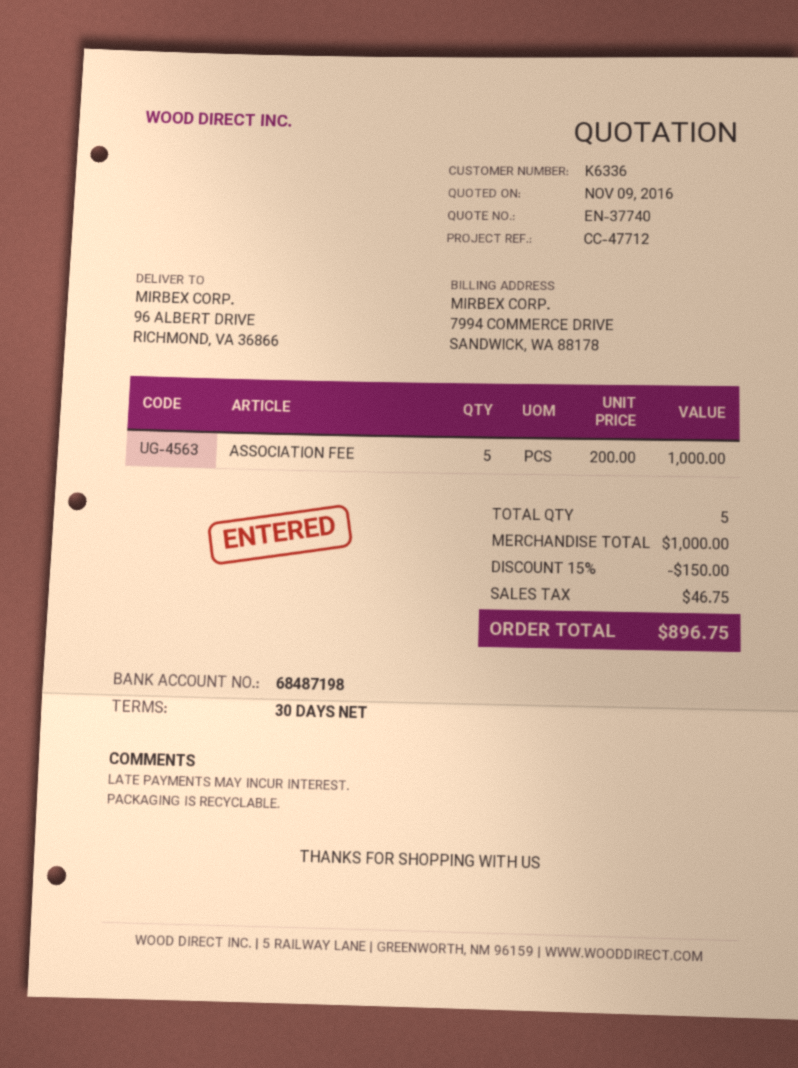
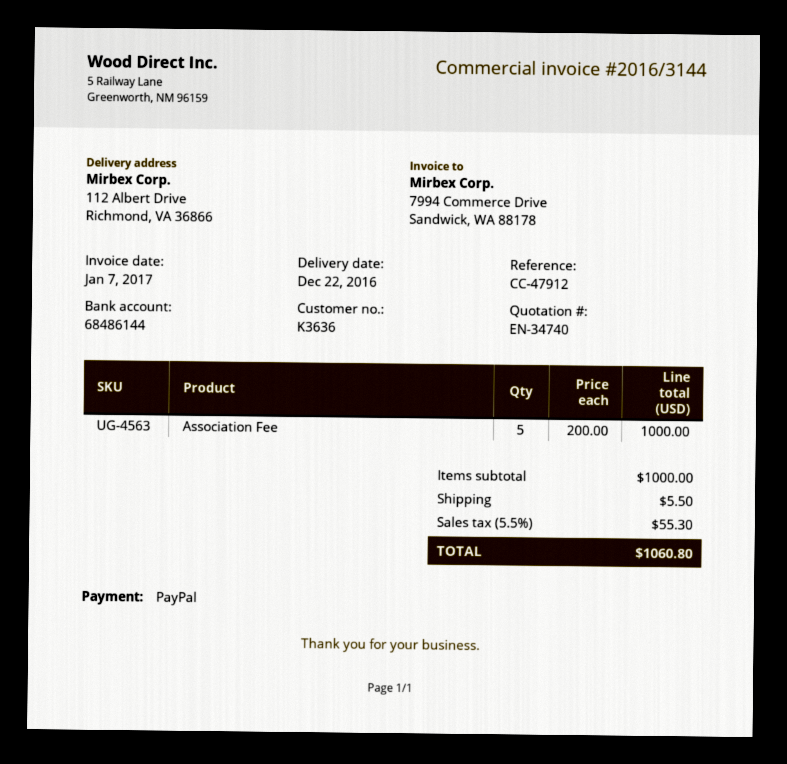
quote number: EN-37740 -> EN-34740
customer number: K6336 -> K3636
reference: CC-47712 -> CC-47912
bank account: 68487198 -> 68486144
ship to: 96 ALBERT DRIVE, RICHMOND, VA 36866 -> 112 Albert Drive, Richmond, VA 36866
discount: 15% = 150.00 -> none
shipping: none -> 5.50
tax: 46.75 -> 55.30
total: 896.75 -> 1060.80

